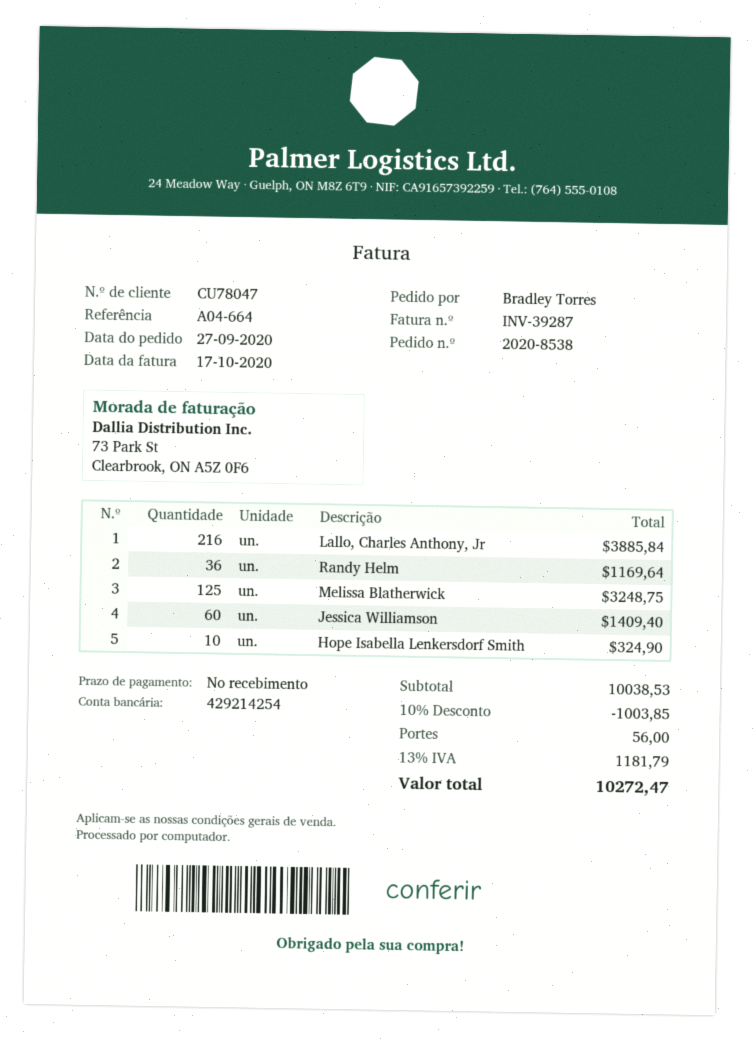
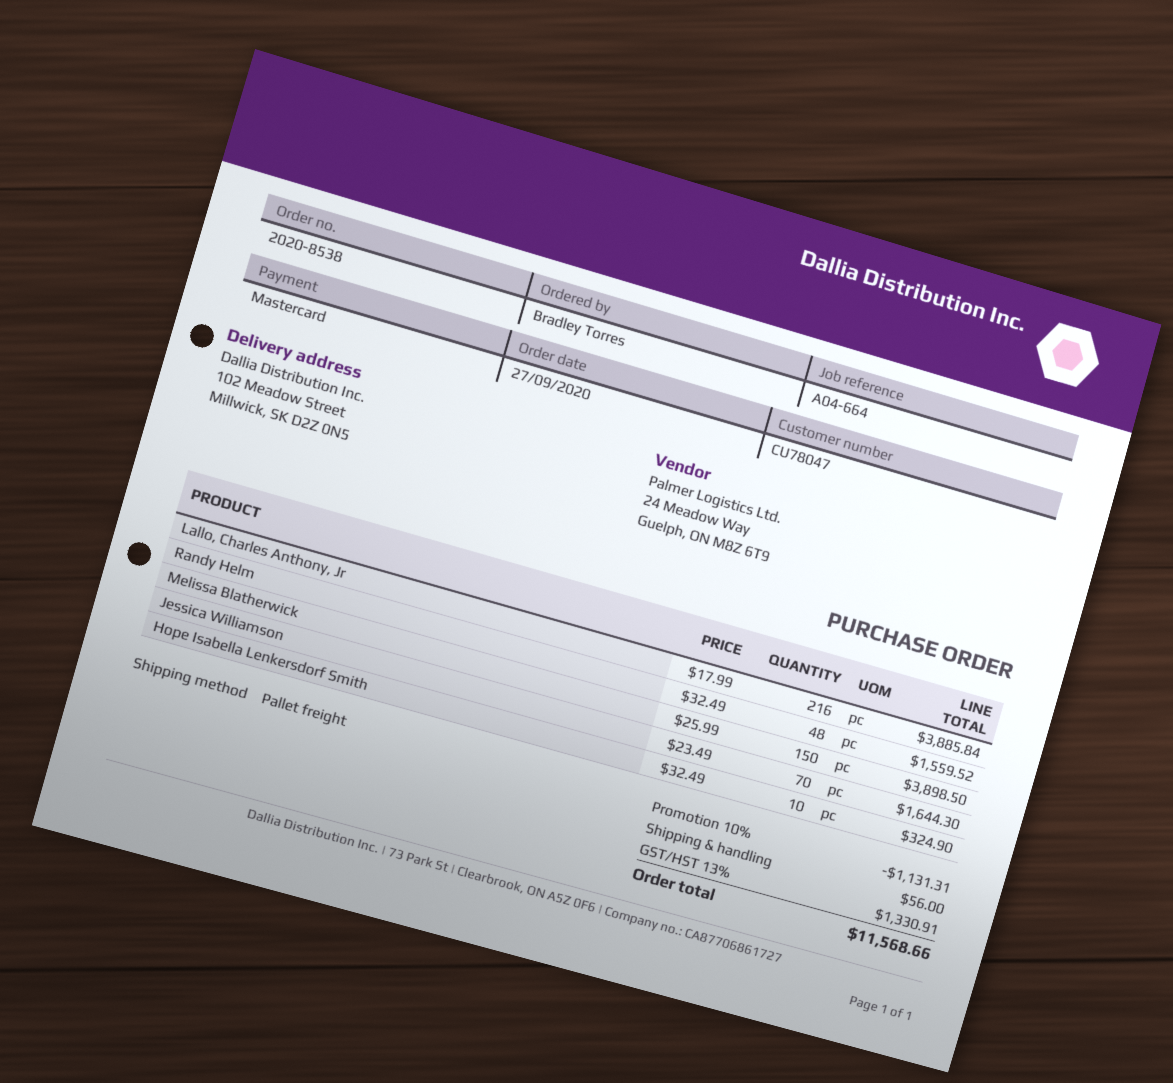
Randy Helm: 36 for 1169.64 -> 48 for 1559.52
Melissa Blatherwick: 125 for 3248.75 -> 150 for 3898.50
Jessica Williamson: 60 for 1409.40 -> 70 for 1644.30
discount: 10% = 1003.85 -> 10% = 1131.31
tax: 13% = 1181.79 -> 13% = 1330.91
total: 10272.47 -> 11568.66

